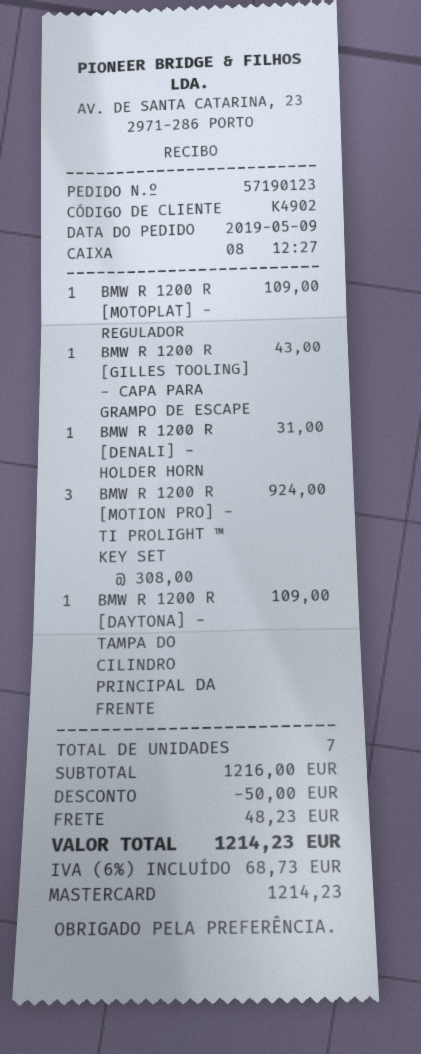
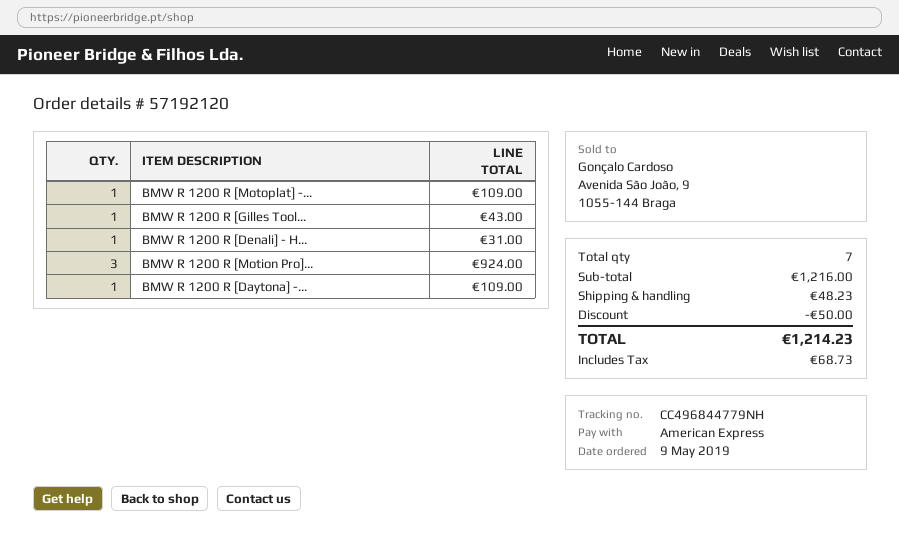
order number: 57190123 -> 57192120
payment method: Mastercard -> American Express

